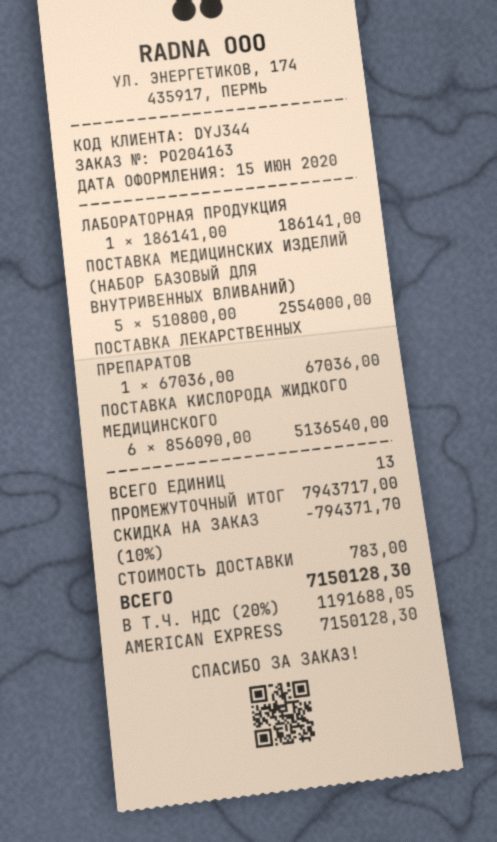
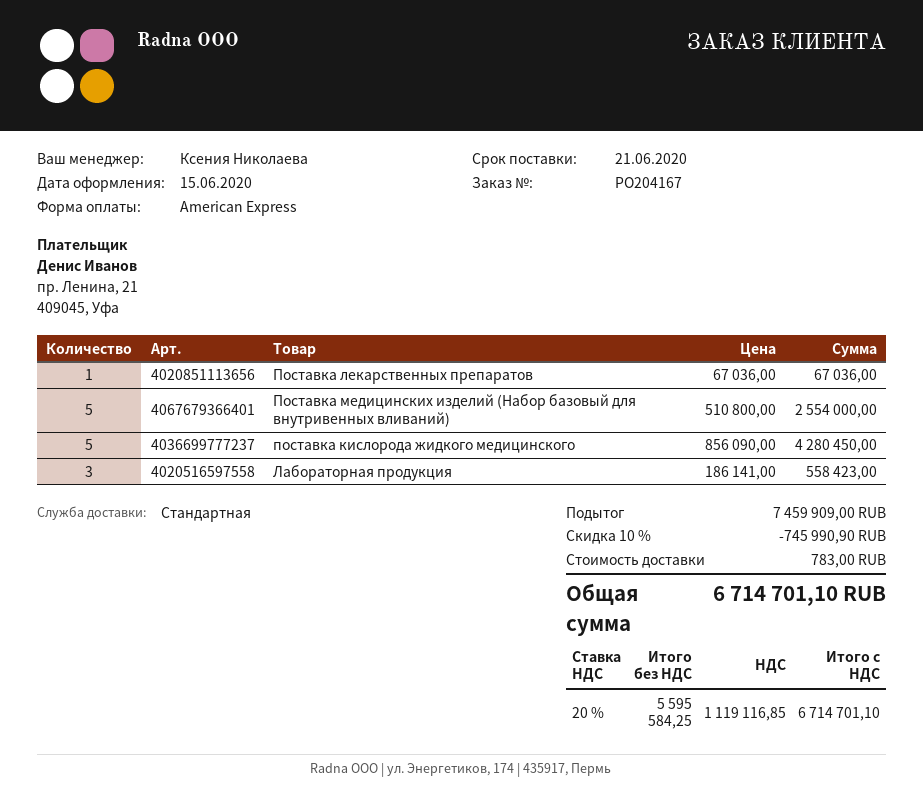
order number: PO204163 -> PO204167
ЛАБОРАТОРНАЯ ПРОДУКЦИЯ: 1 x 186141.00 = 186141.00 -> 3 x 186141.00 = 558423.00
ПОСТАВКА КИСЛОРОДА ЖИДКОГО МЕДИЦИНСКОГО: 6 x 856090.00 = 5136540.00 -> 5 x 856090.00 = 4280450.00
subtotal: 7943717.00 -> 7459909.00
discount: 10% = 794371.70 -> 10% = 745990.90
tax: 20% = 1191688.05 -> 20% = 1119116.85
total: 7150128.30 -> 6714701.10

